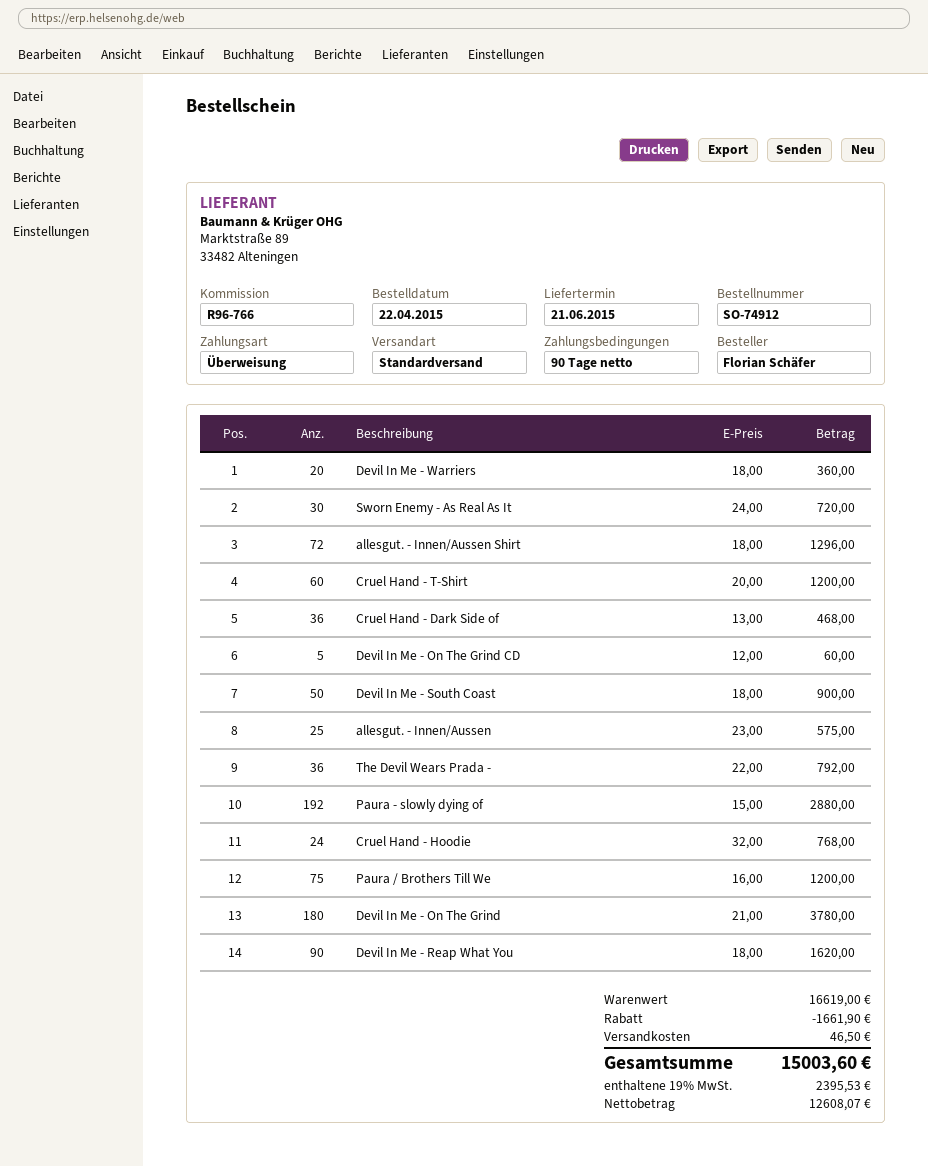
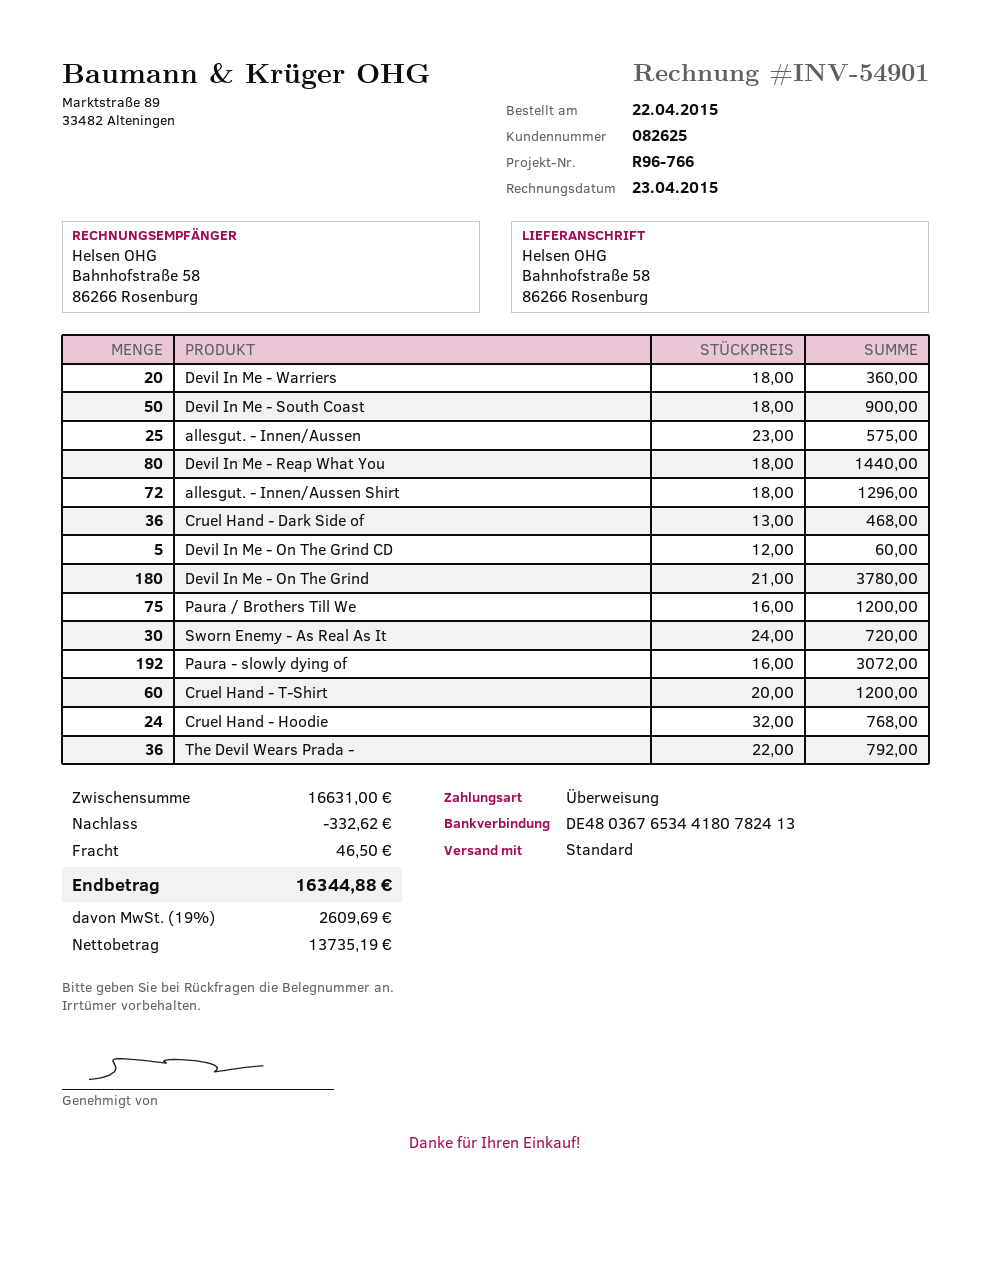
Paura - slowly dying of: 192 x 15.00 = 2880.00 -> 192 x 16.00 = 3072.00
Devil In Me - Reap What You: 90 x 18.00 = 1620.00 -> 80 x 18.00 = 1440.00
subtotal: 16619.00 -> 16631.00
discount: 1661.90 -> 332.62
net: 12608.07 -> 13735.19
tax: 19% = 2395.53 -> 19% = 2609.69
total: 15003.60 -> 16344.88

